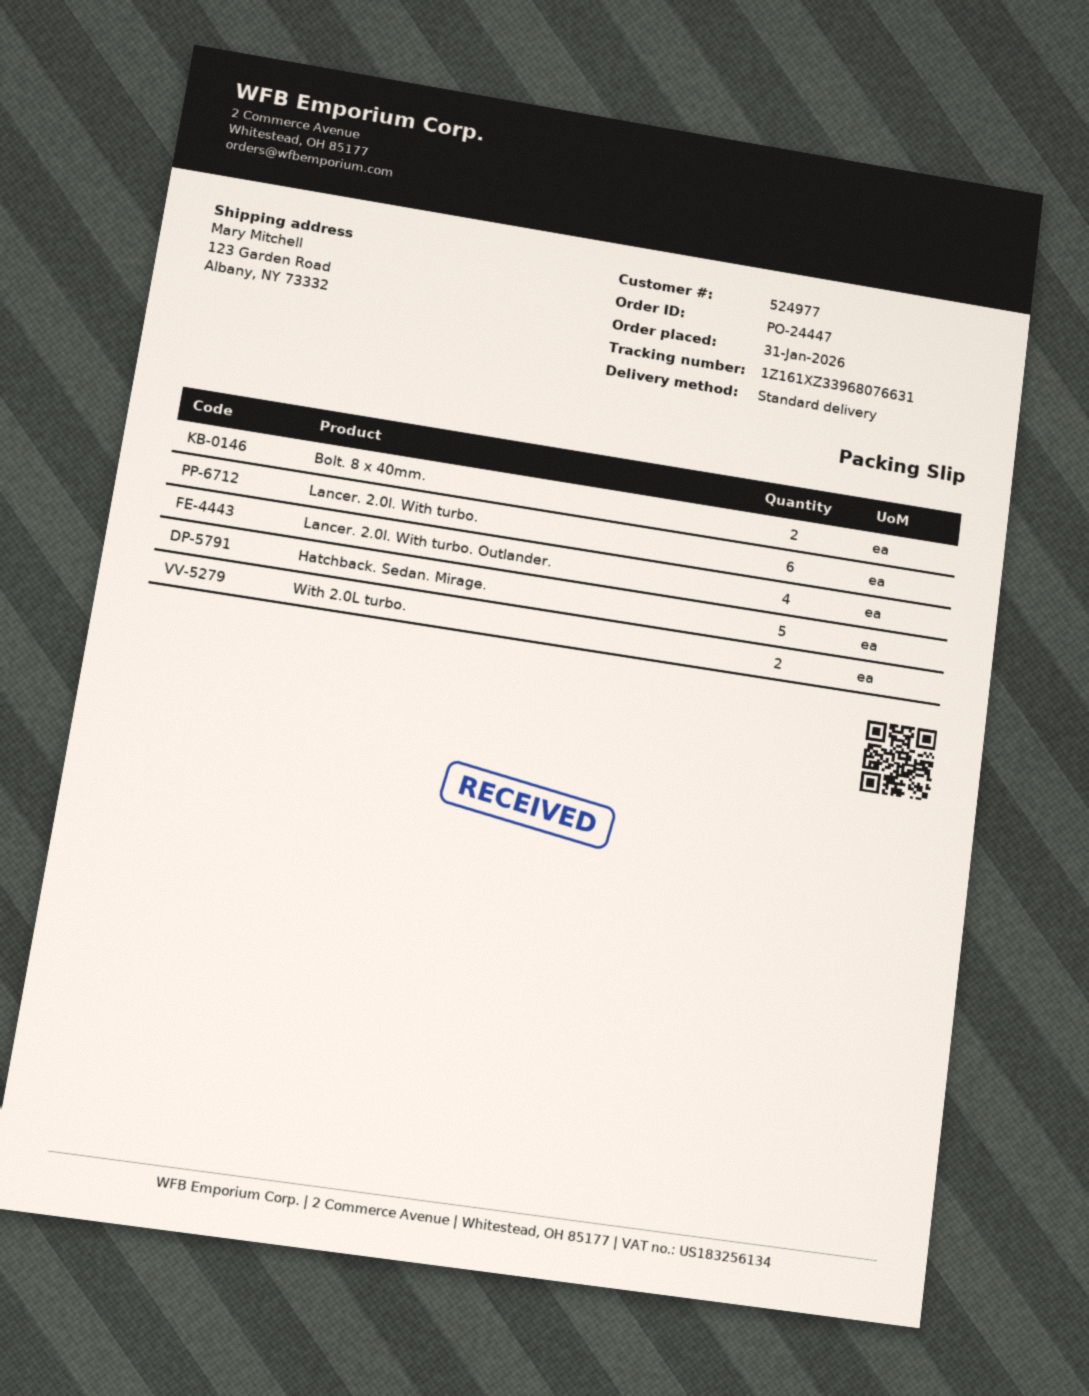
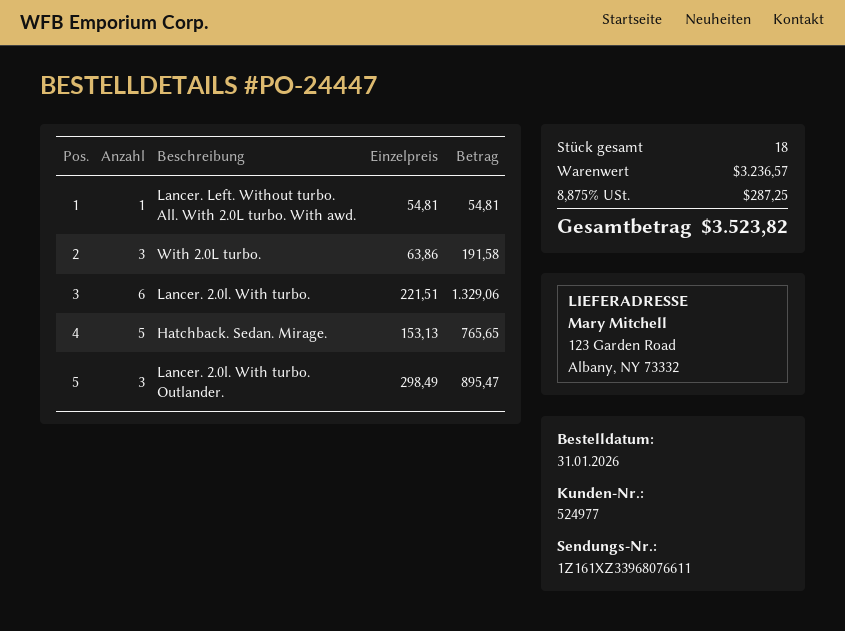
tracking number: 1Z161XZ33968076631 -> 1Z161XZ33968076611
Bolt. 8 x 40mm.: 2 -> none
Lancer. 2.0l. With turbo. Outlander.: 4 -> 3
With 2.0L turbo.: 2 -> 3
Lancer. Left. Without turbo. All. With 2.0L turbo. With awd.: none -> 1

